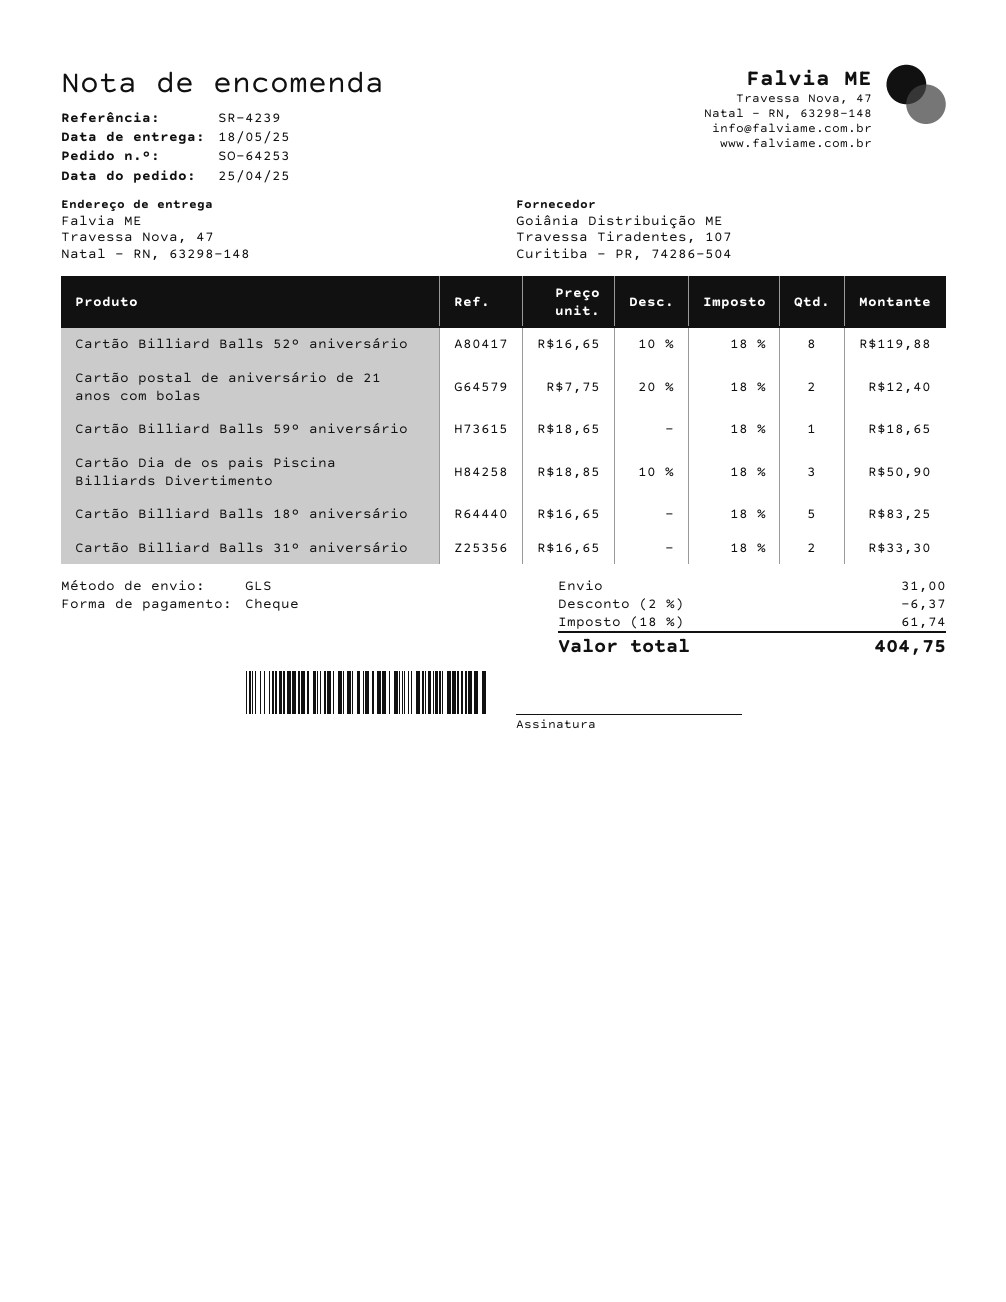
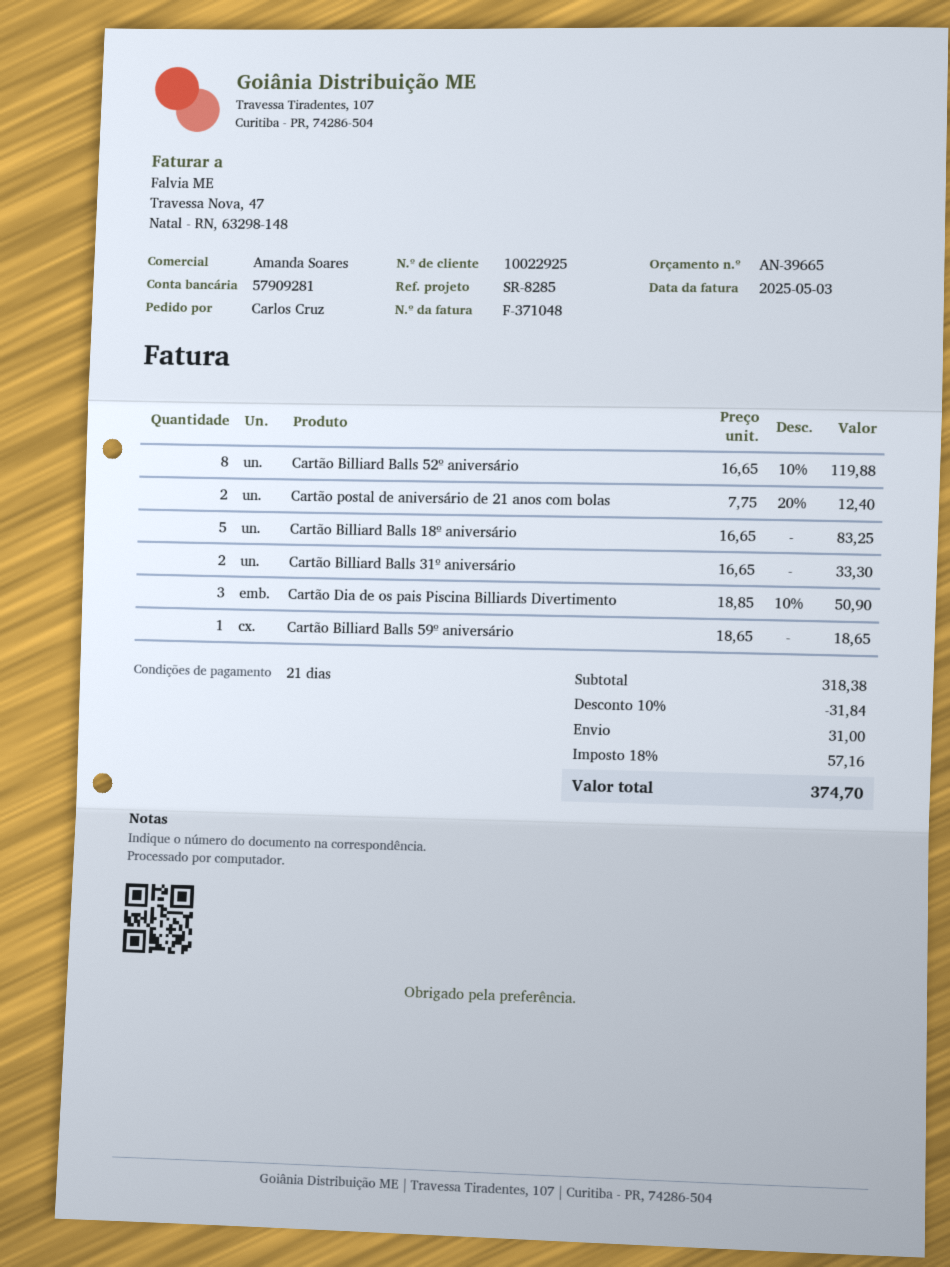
reference: SR-4239 -> SR-8285
discount: 2% = 6.37 -> 10% = 31.84
tax: 18% = 61.74 -> 18% = 57.16
total: 404.75 -> 374.70

